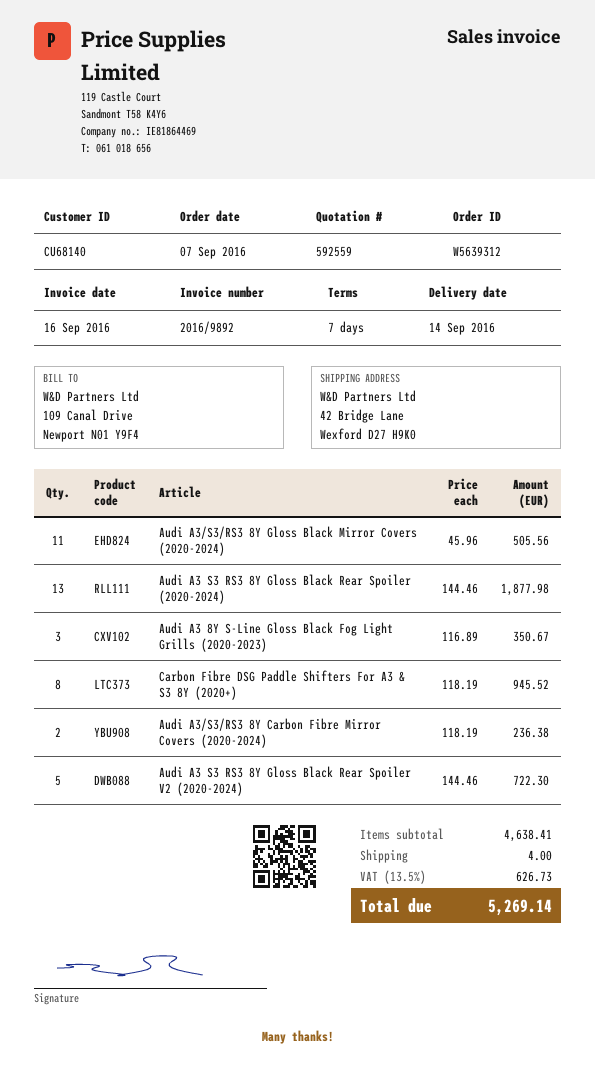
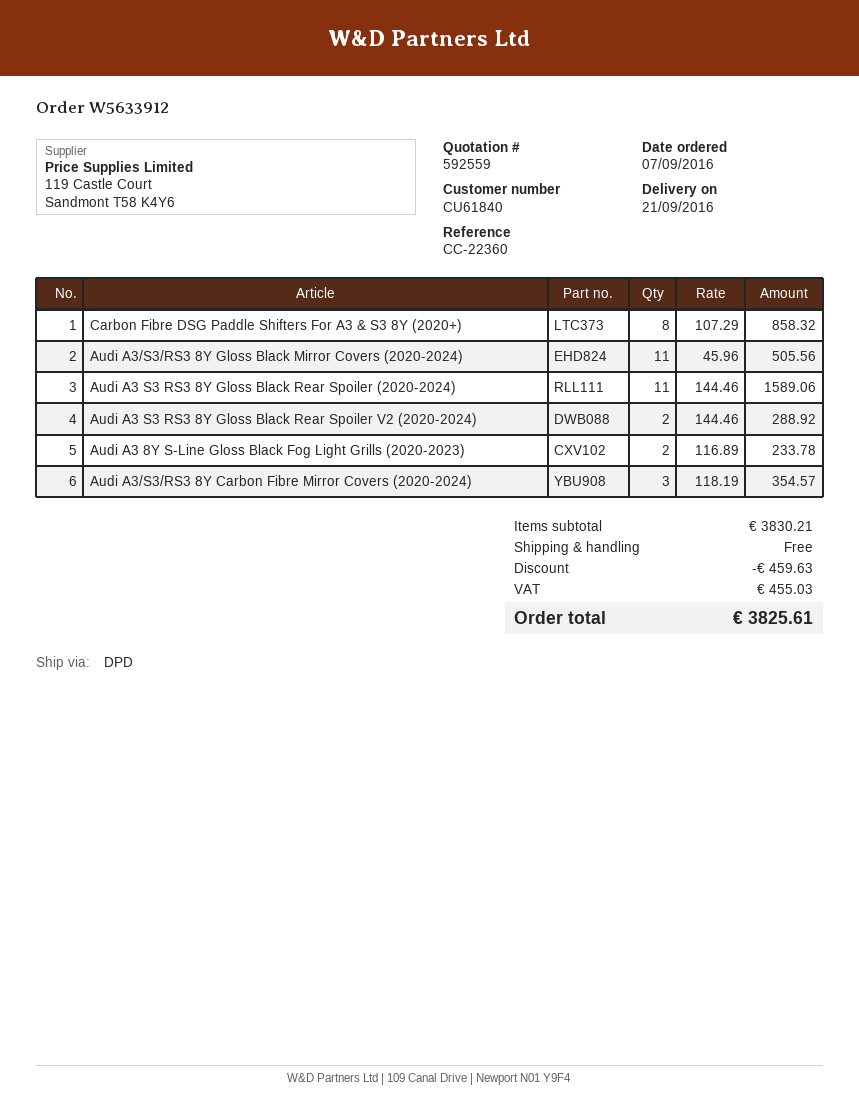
order number: W5639312 -> W5633912
delivery date: 2016-09-14 -> 2016-09-21
customer number: CU68140 -> CU61840
Audi A3 S3 RS3 8Y Gloss Black Rear Spoiler (2020-2024): 13 x 144.46 = 1877.98 -> 11 x 144.46 = 1589.06
Audi A3 8Y S-Line Gloss Black Fog Light Grills (2020-2023): 3 x 116.89 = 350.67 -> 2 x 116.89 = 233.78
Carbon Fibre DSG Paddle Shifters For A3 & S3 8Y (2020+): 8 x 118.19 = 945.52 -> 8 x 107.29 = 858.32
Audi A3/S3/RS3 8Y Carbon Fibre Mirror Covers (2020-2024): 2 x 118.19 = 236.38 -> 3 x 118.19 = 354.57
Audi A3 S3 RS3 8Y Gloss Black Rear Spoiler V2 (2020-2024): 5 x 144.46 = 722.30 -> 2 x 144.46 = 288.92
subtotal: 4638.41 -> 3830.21
discount: none -> 459.63
shipping: 4.00 -> 0.00
tax: 626.73 -> 455.03
total: 5269.14 -> 3825.61

